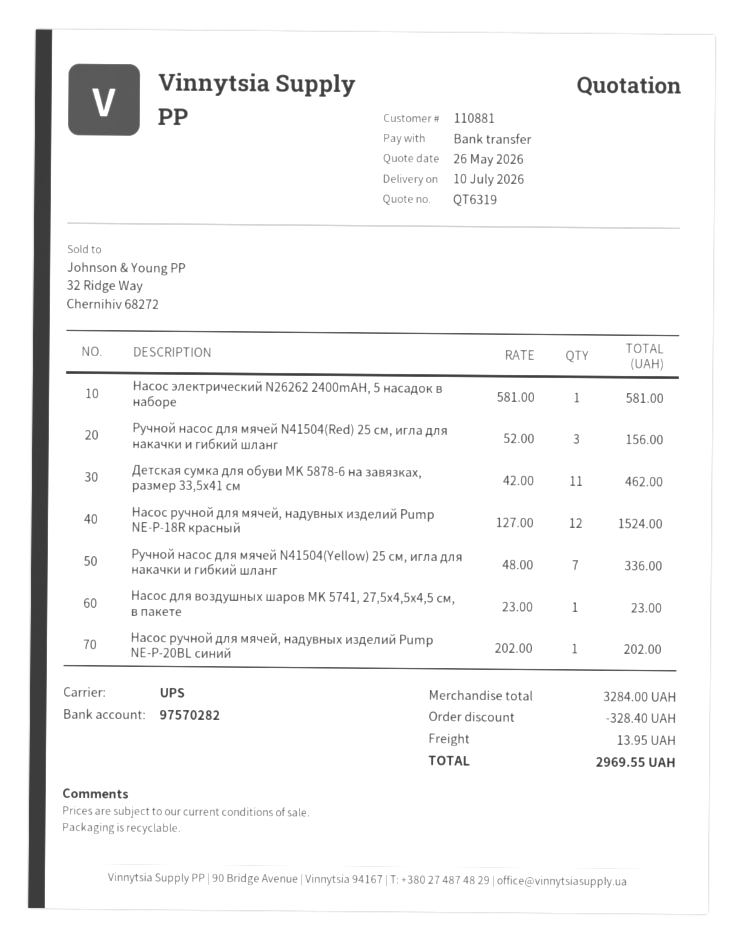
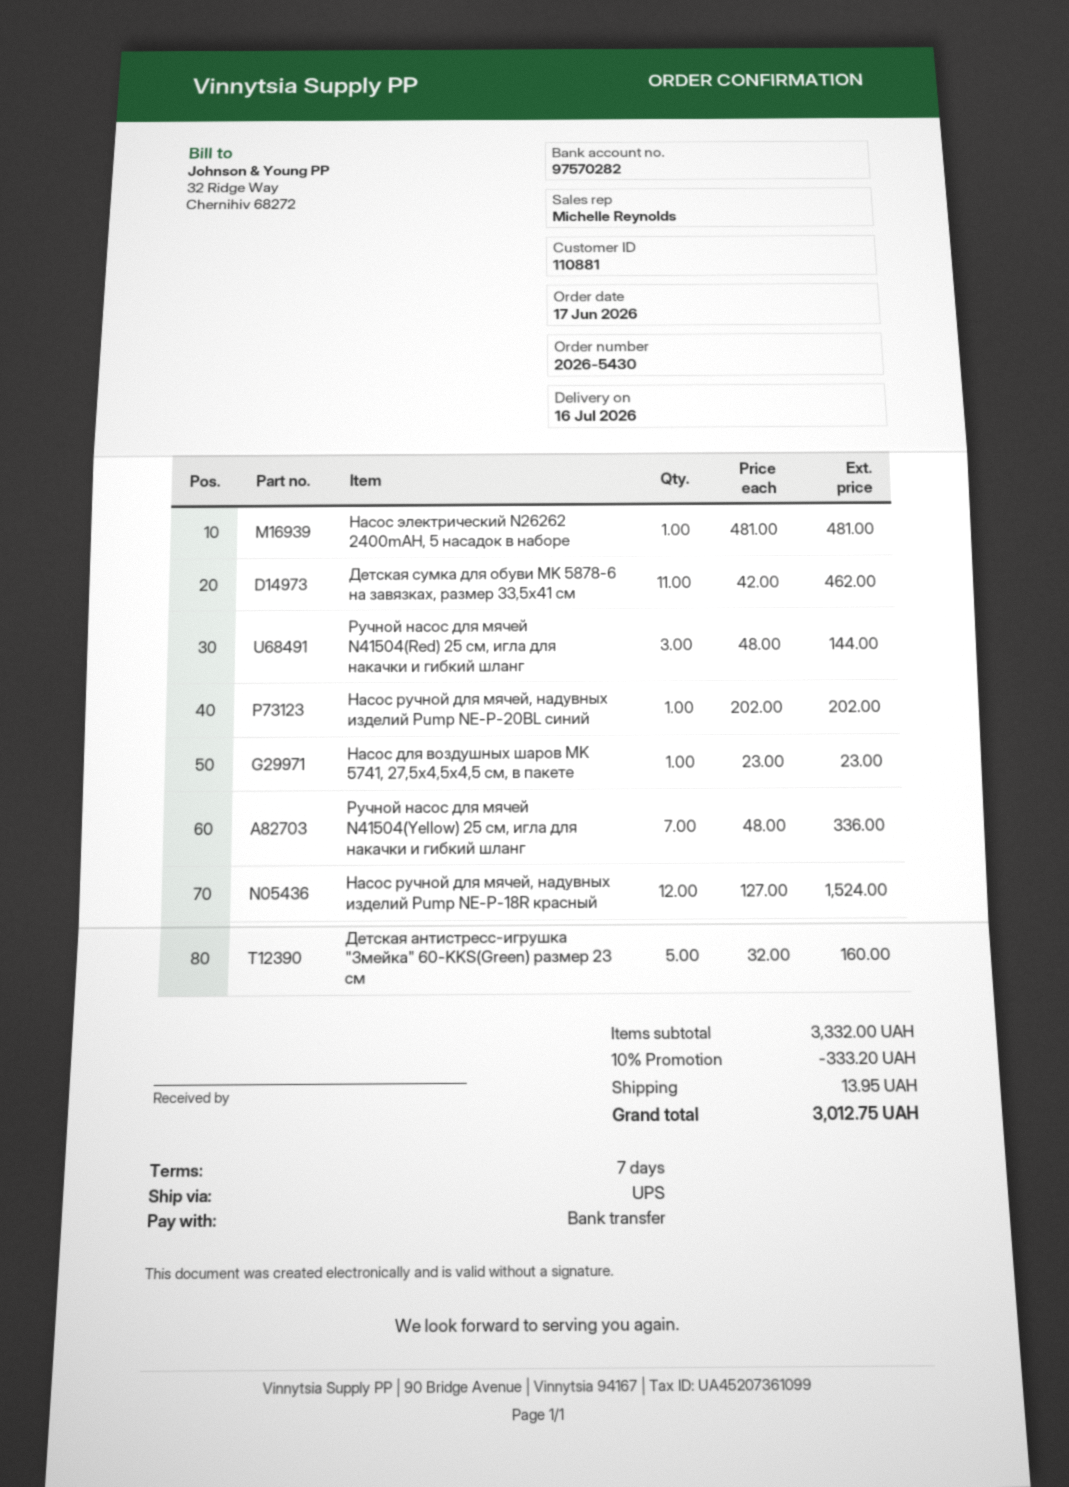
delivery date: 2026-07-10 -> 2026-07-16
Насос электрический N26262 2400mAH, 5 насадок в наборе: 1 x 581.00 = 581.00 -> 1 x 481.00 = 481.00
Ручной насос для мячей N41504(Red) 25 см, игла для накачки и гибкий шланг: 3 x 52.00 = 156.00 -> 3 x 48.00 = 144.00
Детская антистресс-игрушка "Змейка" 60-KKS(Green) размер 23 см: none -> 5 x 32.00 = 160.00
subtotal: 3284.00 -> 3332.00
discount: 328.40 -> 333.20
total: 2969.55 -> 3012.75

